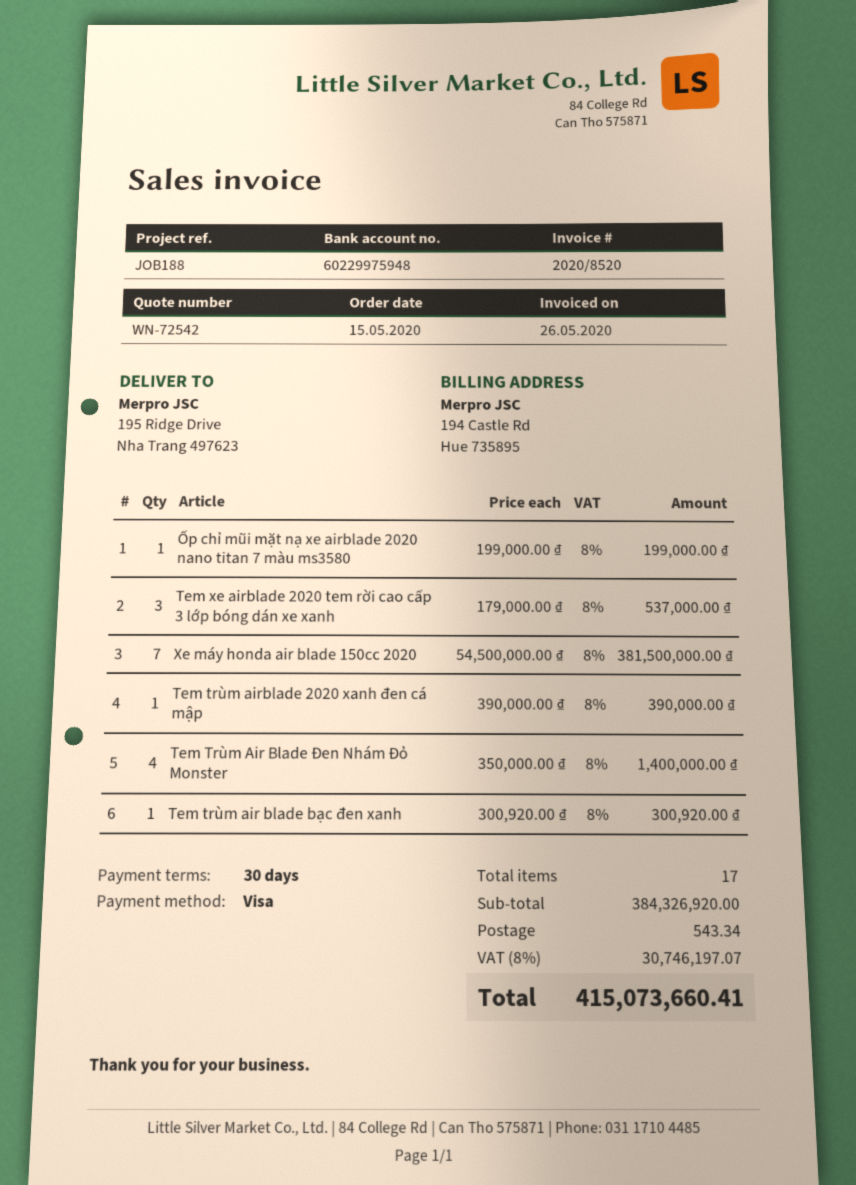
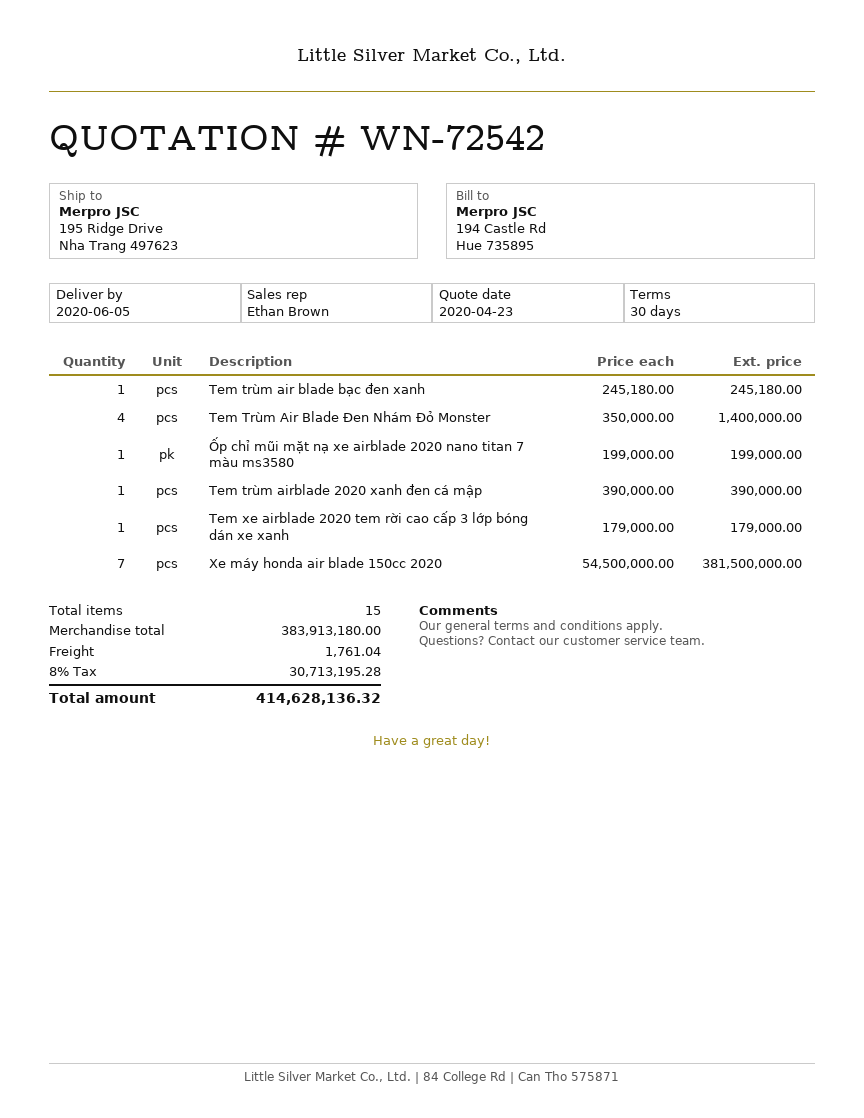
Tem xe airblade 2020 tem rời cao cấp 3 lớp bóng dán xe xanh: 3 x 179000.00 = 537000.00 -> 1 x 179000.00 = 179000.00
Tem trùm air blade bạc đen xanh: 1 x 300920.00 = 300920.00 -> 1 x 245180.00 = 245180.00
total quantity: 17 -> 15
subtotal: 384326920.00 -> 383913180.00
shipping: 543.34 -> 1761.04
tax: 8% = 30746197.07 -> 8% = 30713195.28
total: 415073660.41 -> 414628136.32

